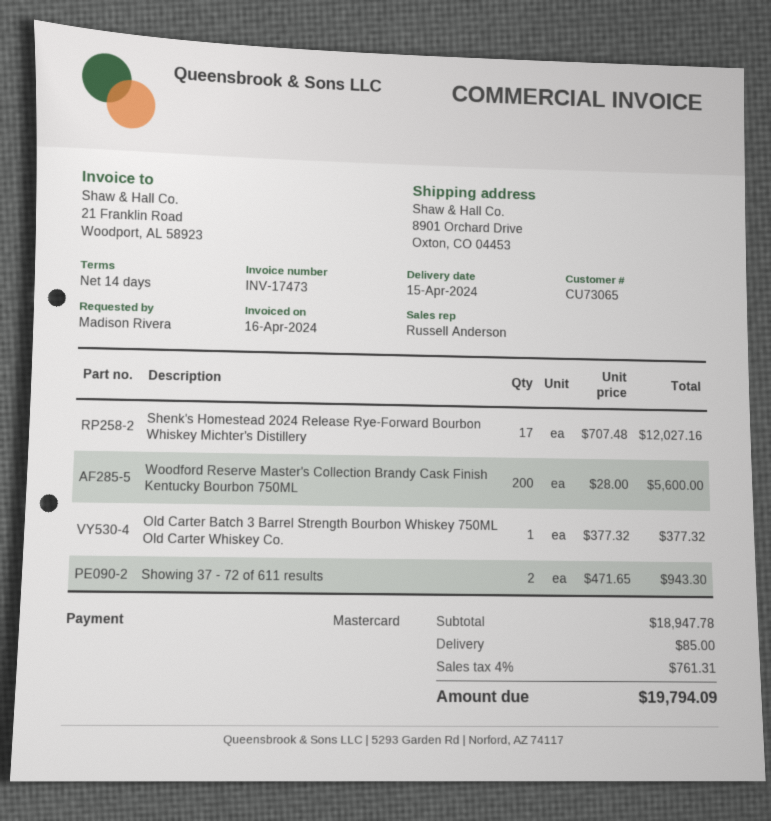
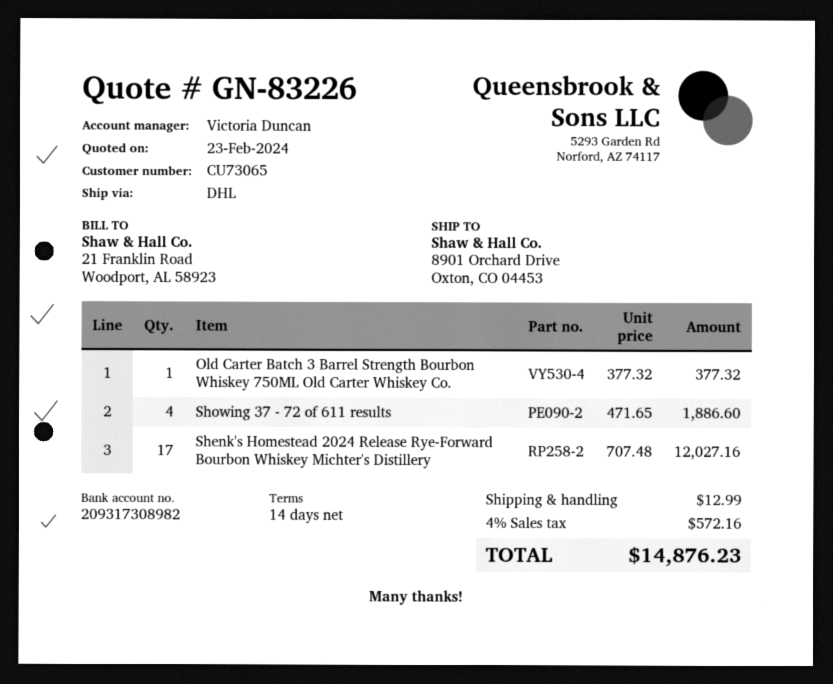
sales rep: Russell Anderson -> Victoria Duncan
Woodford Reserve Master's Collection Brandy Cask Finish Kentucky Bourbon 750ML: 200 x 28.00 = 5600.00 -> none
Showing 37 - 72 of 611 results: 2 x 471.65 = 943.30 -> 4 x 471.65 = 1886.60
shipping: 85.00 -> 12.99
tax: 4% = 761.31 -> 4% = 572.16
total: 19794.09 -> 14876.23

